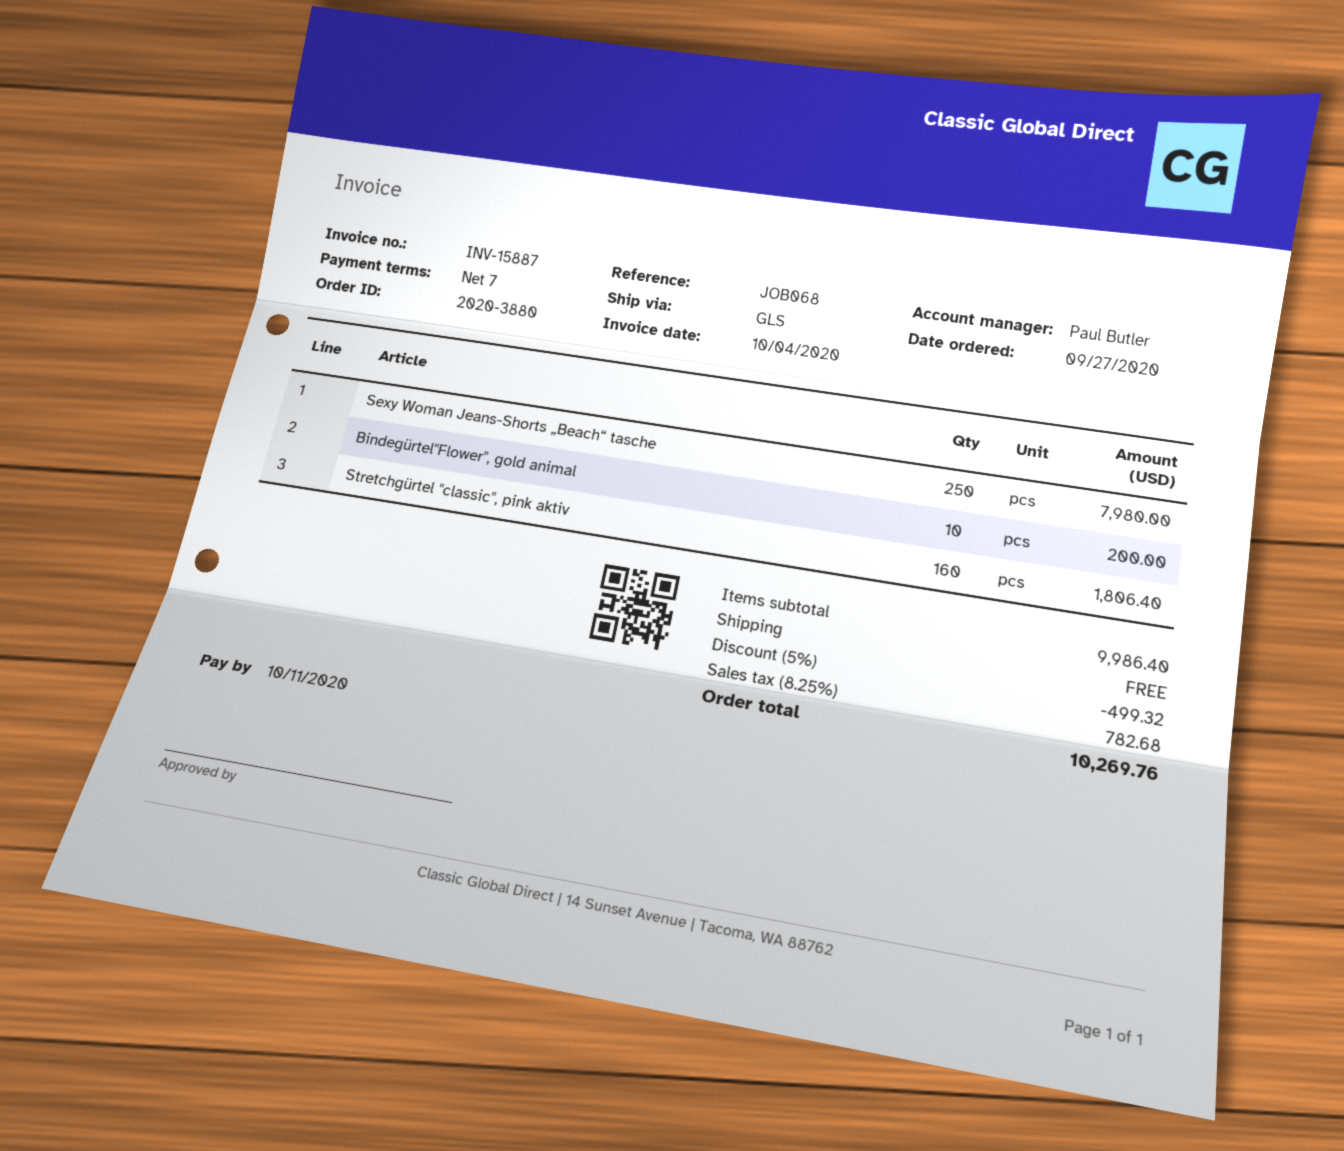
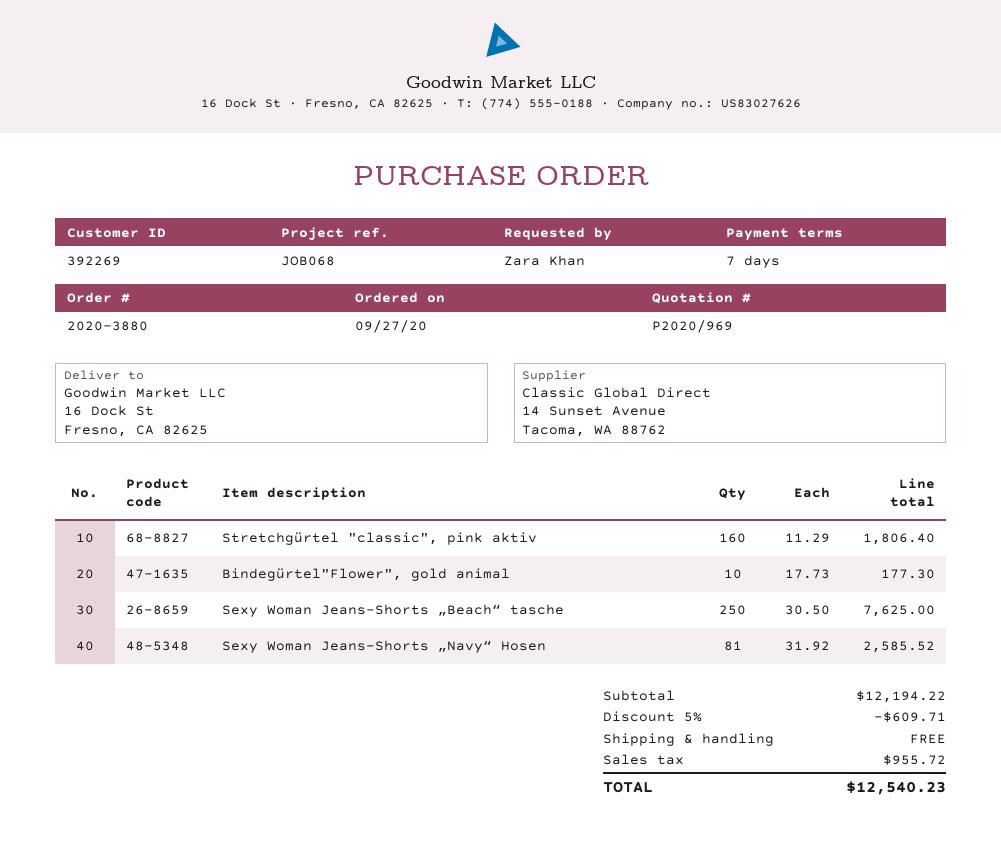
Sexy Woman Jeans-Shorts „Beach“ tasche: 250 for 7980.00 -> 250 for 7625.00
Bindegürtel"Flower", gold animal: 10 for 200.00 -> 10 for 177.30
Sexy Woman Jeans-Shorts „Navy“ Hosen: none -> 81 for 2585.52
subtotal: 9986.40 -> 12194.22
discount: 5% = 499.32 -> 5% = 609.71
tax: 782.68 -> 955.72
total: 10269.76 -> 12540.23

